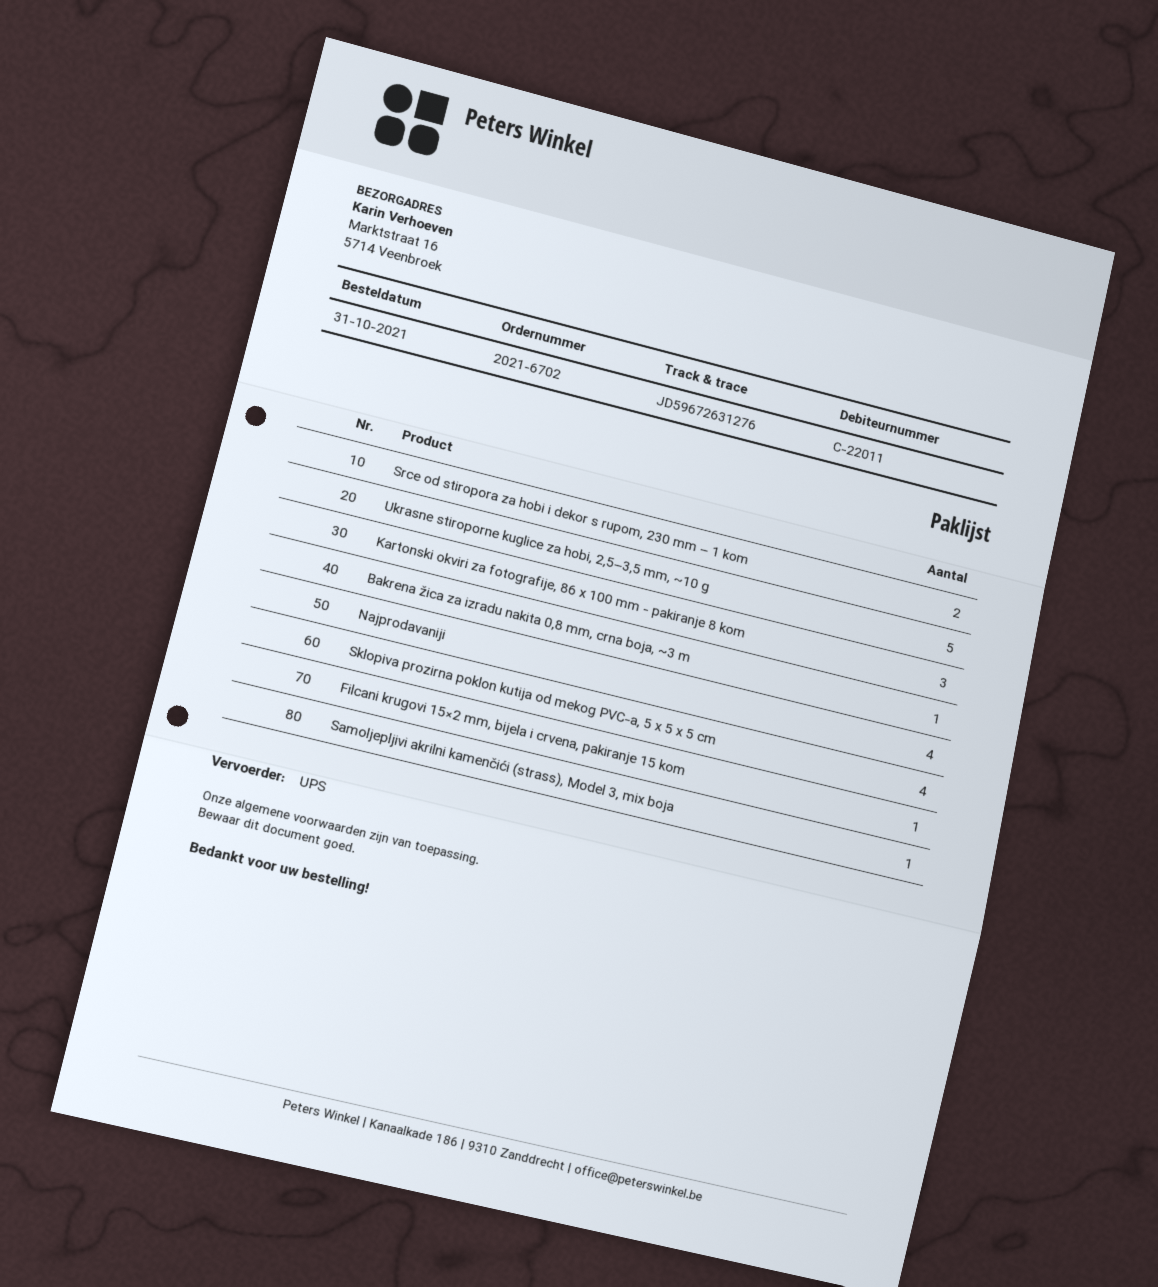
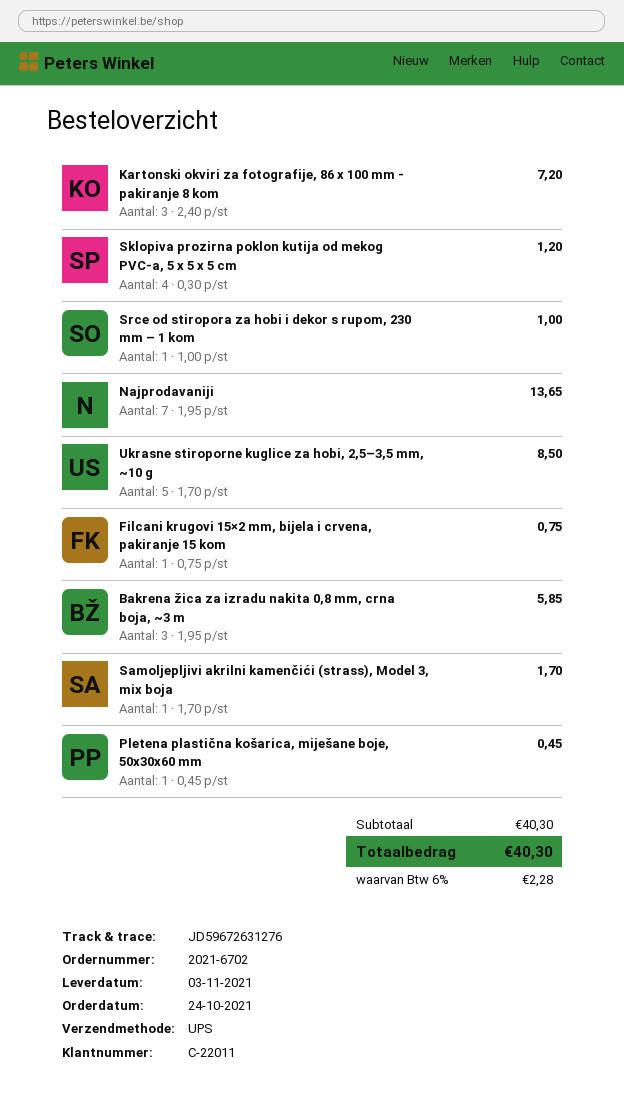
order date: 2021-10-31 -> 2021-10-24
Srce od stiropora za hobi i dekor s rupom, 230 mm – 1 kom: 2 -> 1
Bakrena žica za izradu nakita 0,8 mm, crna boja, ~3 m: 1 -> 3
Najprodavaniji: 4 -> 7
Pletena plastična košarica, miješane boje, 50x30x60 mm: none -> 1

